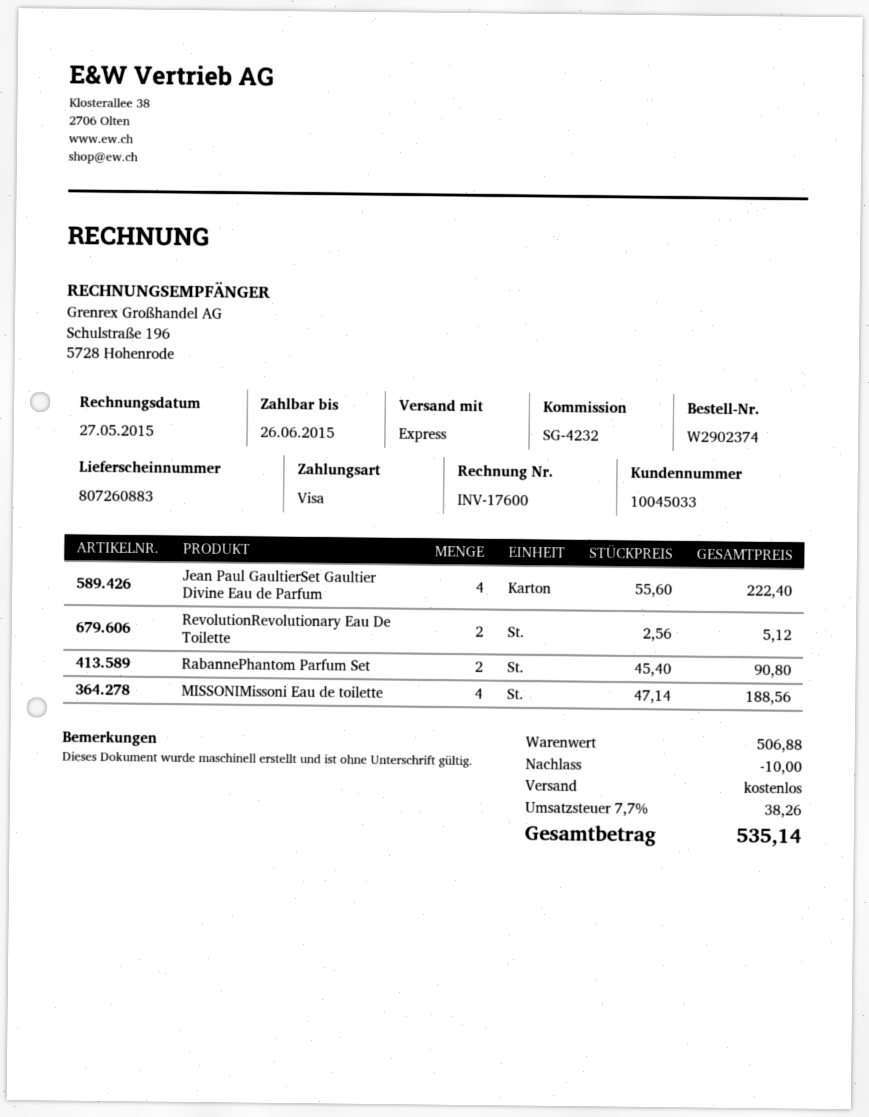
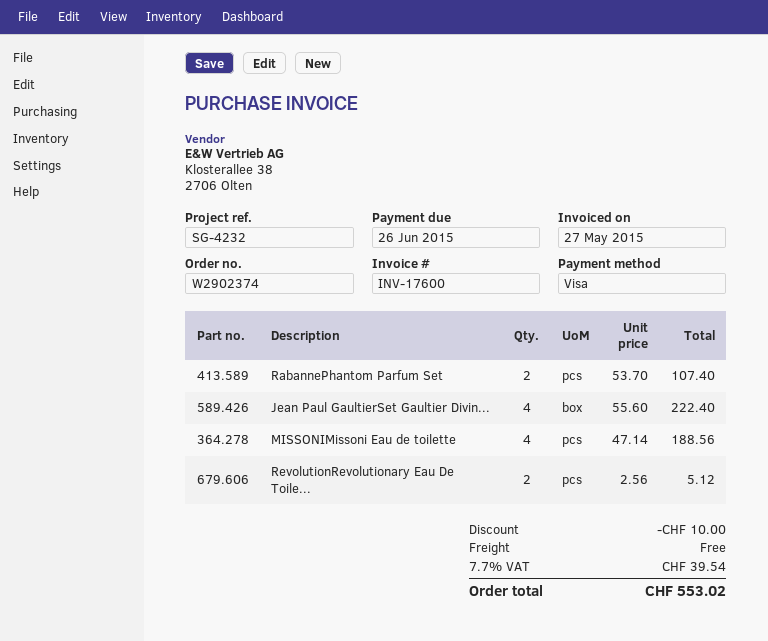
RabannePhantom Parfum Set: 2 x 45.40 = 90.80 -> 2 x 53.70 = 107.40
tax: 7.7% = 38.26 -> 7.7% = 39.54
total: 535.14 -> 553.02

